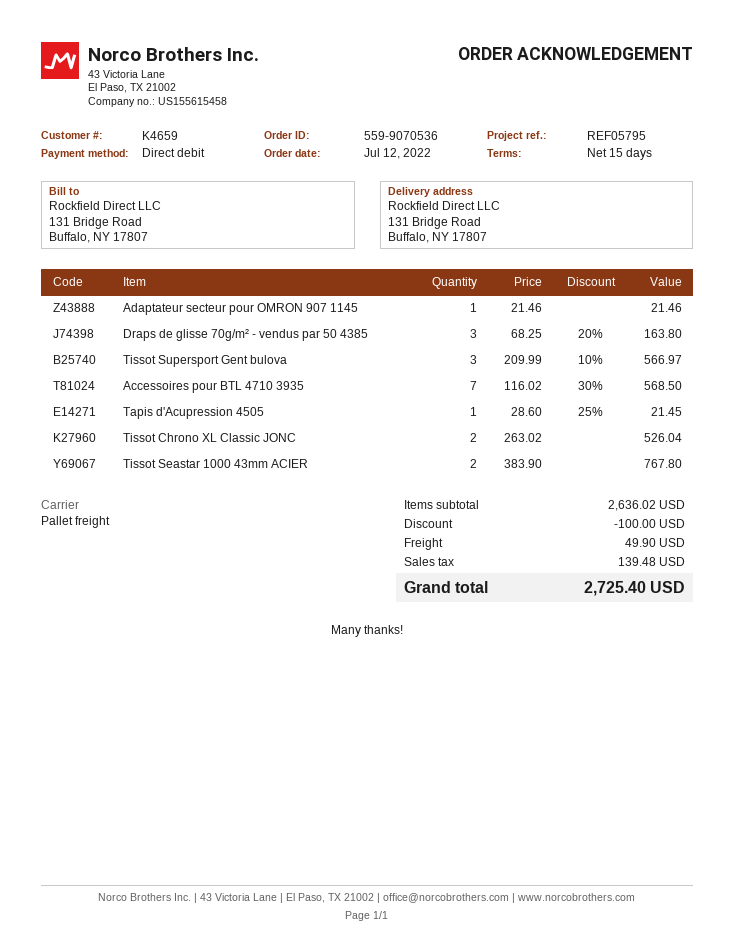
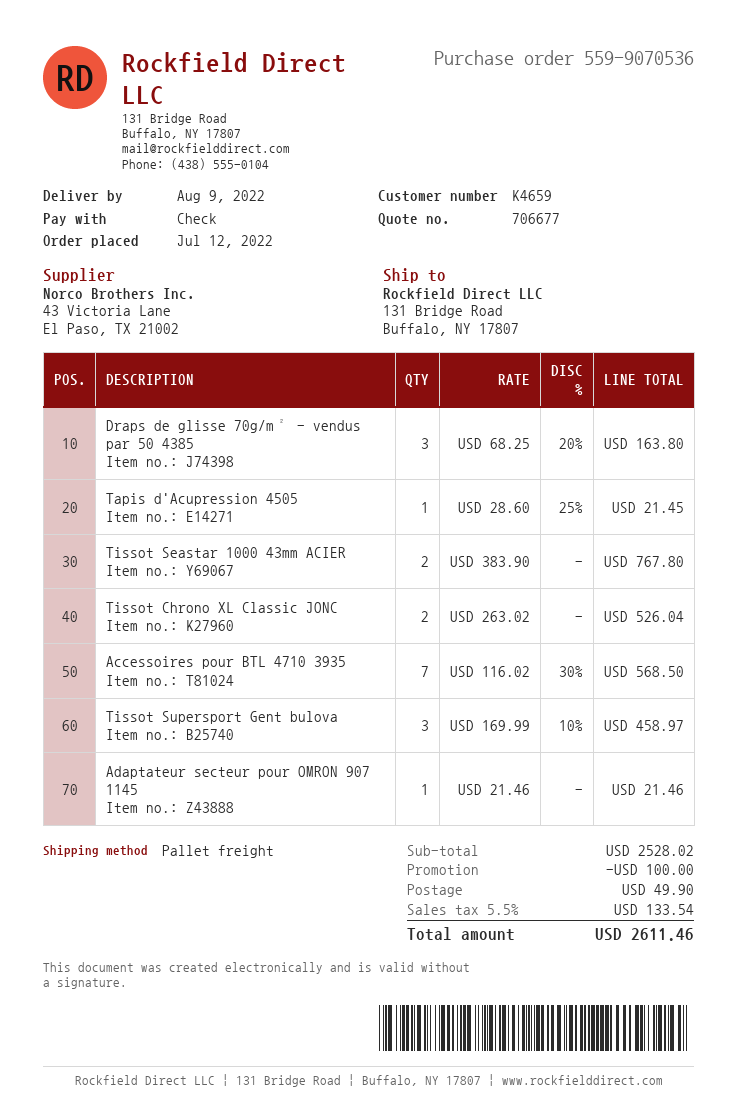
payment method: direct debit -> cheque
Tissot Supersport Gent bulova: 3 x 209.99 - 10% = 566.97 -> 3 x 169.99 - 10% = 458.97
subtotal: 2636.02 -> 2528.02
tax: 139.48 -> 133.54
total: 2725.40 -> 2611.46

